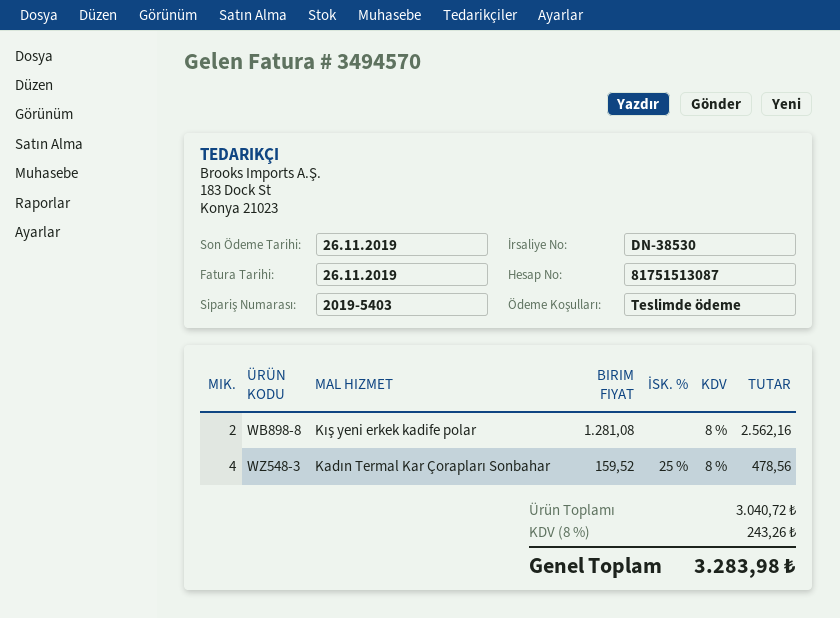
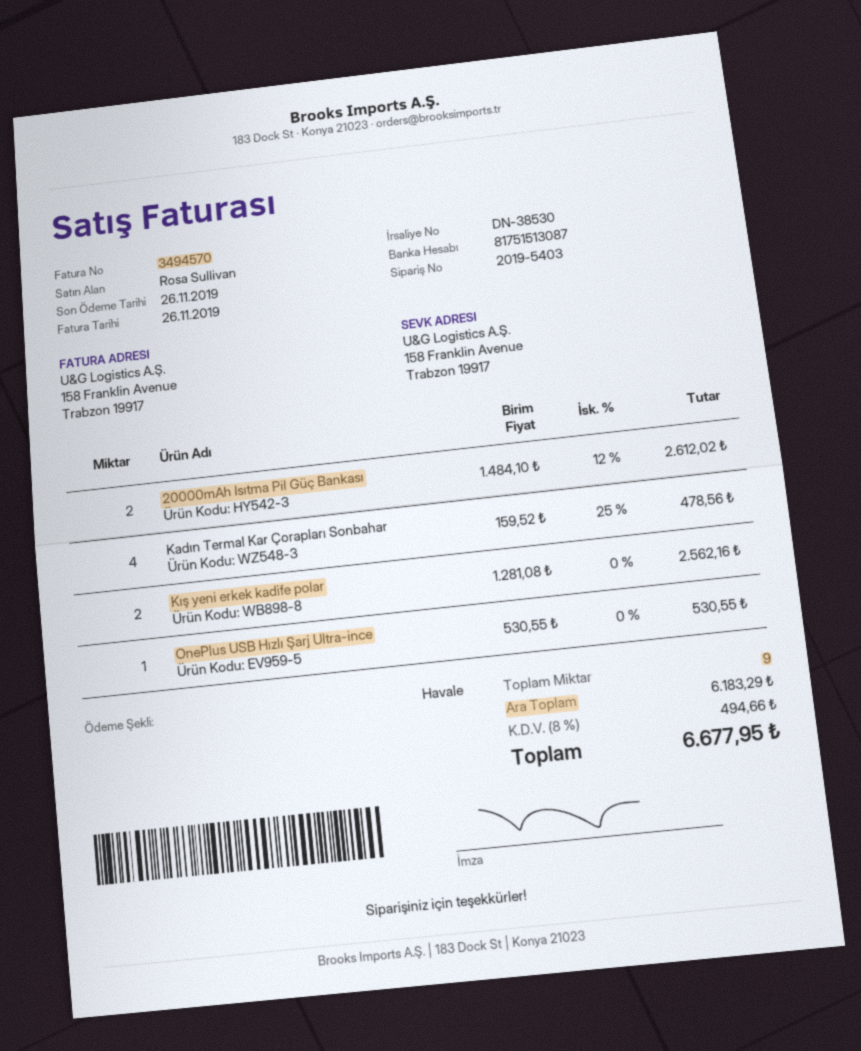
20000mAh Isıtma Pil Güç Bankası: none -> 2 x 1484.10 - 12% = 2612.02
OnePlus USB Hızlı Şarj Ultra-ince: none -> 1 x 530.55 = 530.55
subtotal: 3040.72 -> 6183.29
tax: 8% = 243.26 -> 8% = 494.66
total: 3283.98 -> 6677.95

